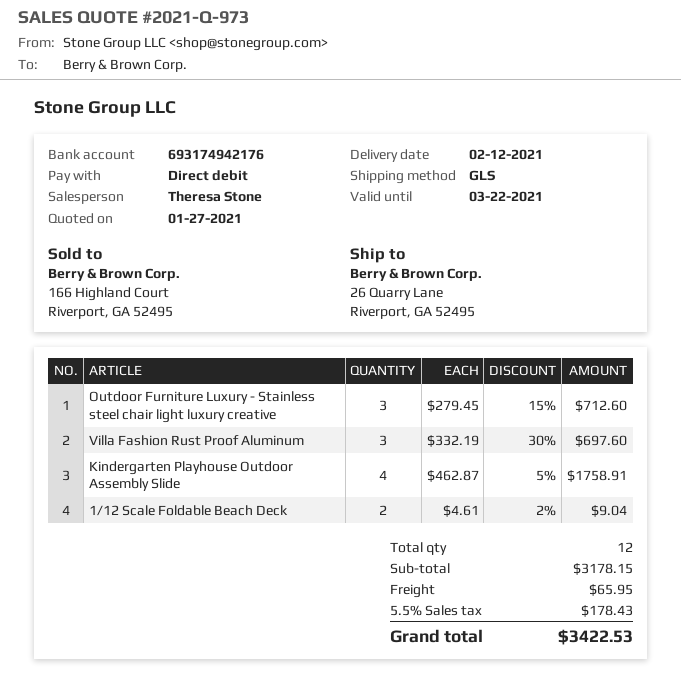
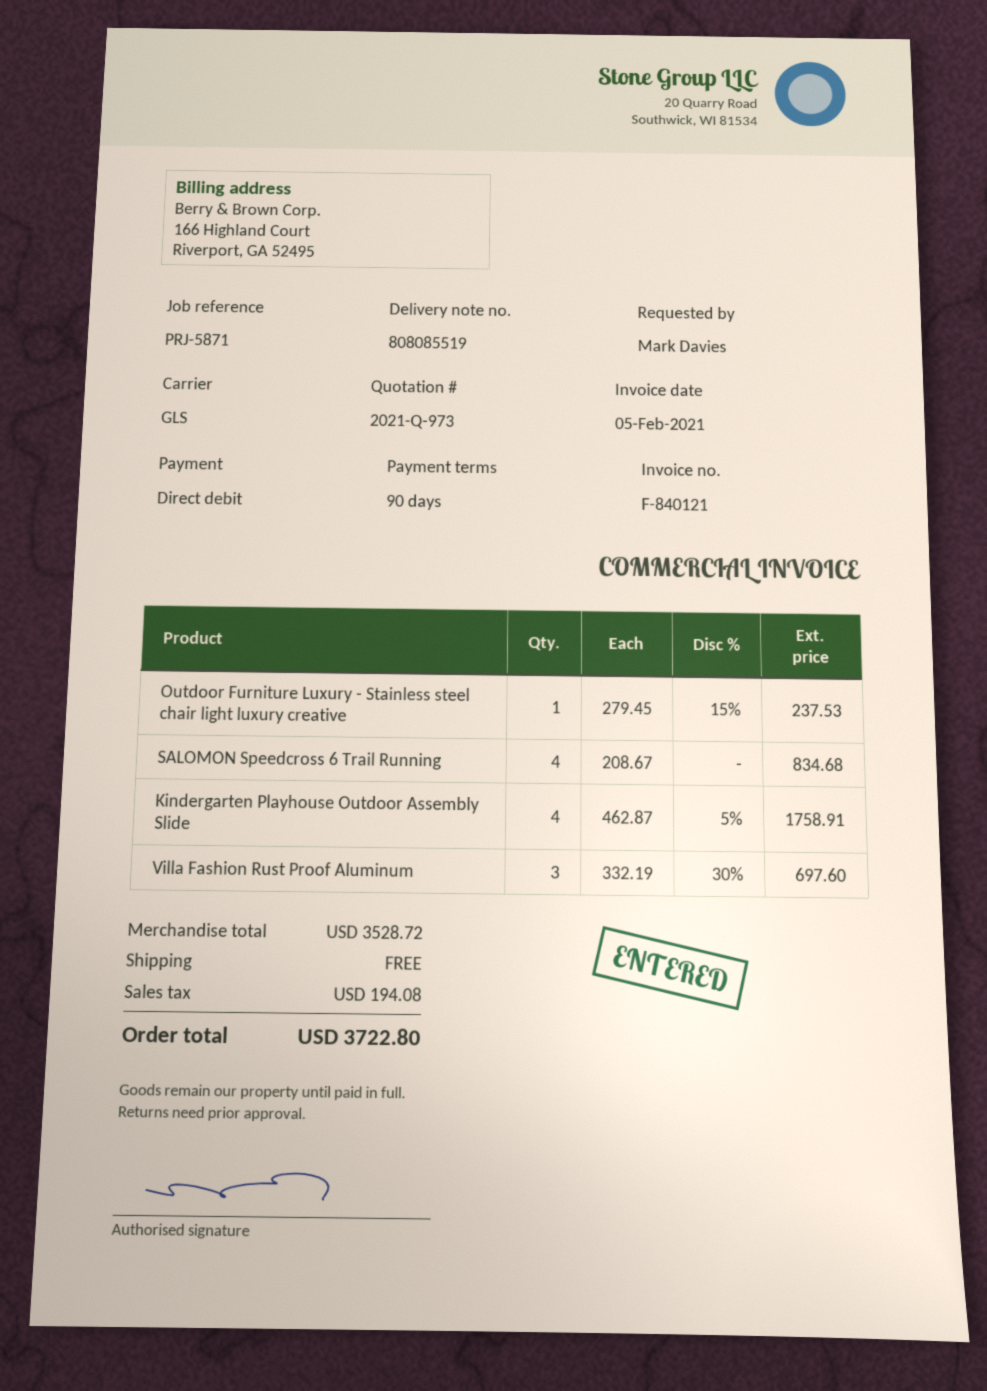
Outdoor Furniture Luxury - Stainless steel chair light luxury creative: 3 x 279.45 - 15% = 712.60 -> 1 x 279.45 - 15% = 237.53
1/12 Scale Foldable Beach Deck: 2 x 4.61 - 2% = 9.04 -> none
SALOMON Speedcross 6 Trail Running: none -> 4 x 208.67 = 834.68
subtotal: 3178.15 -> 3528.72
shipping: 65.95 -> 0.00
tax: 178.43 -> 194.08
total: 3422.53 -> 3722.80

